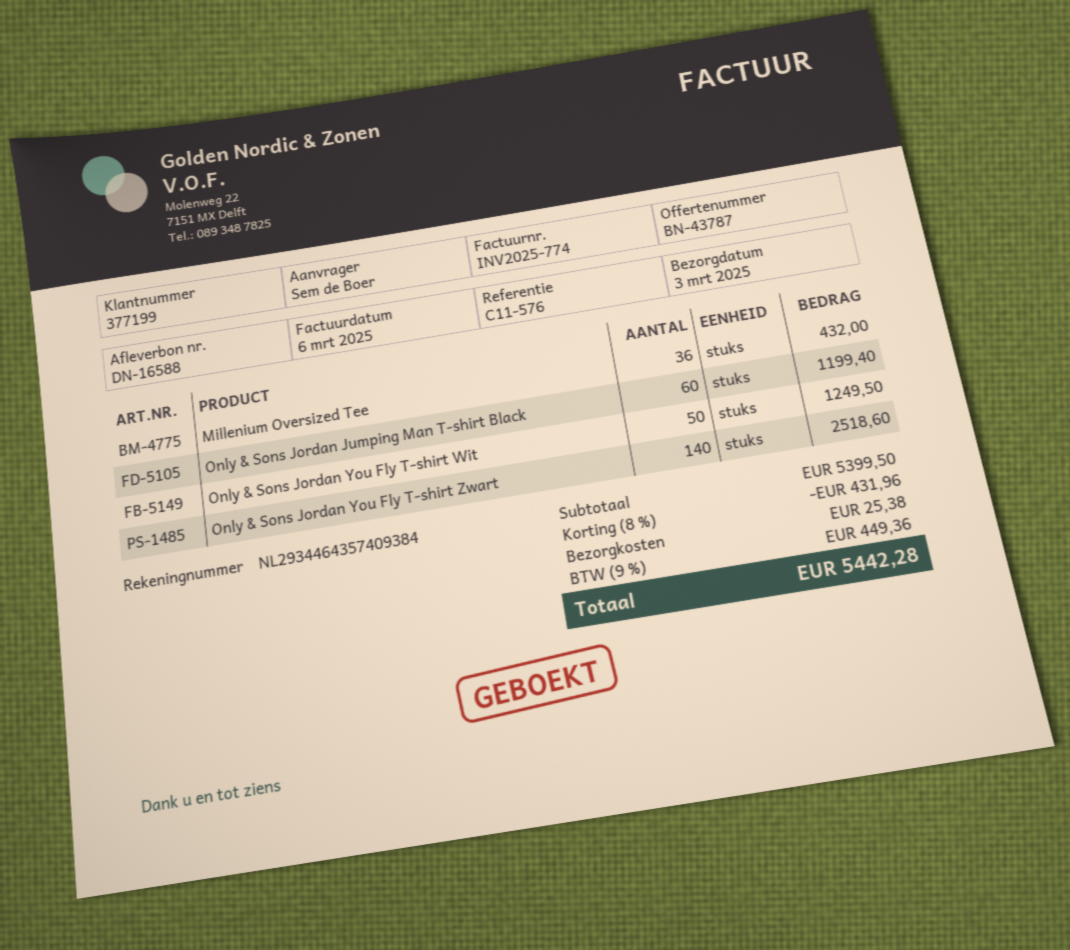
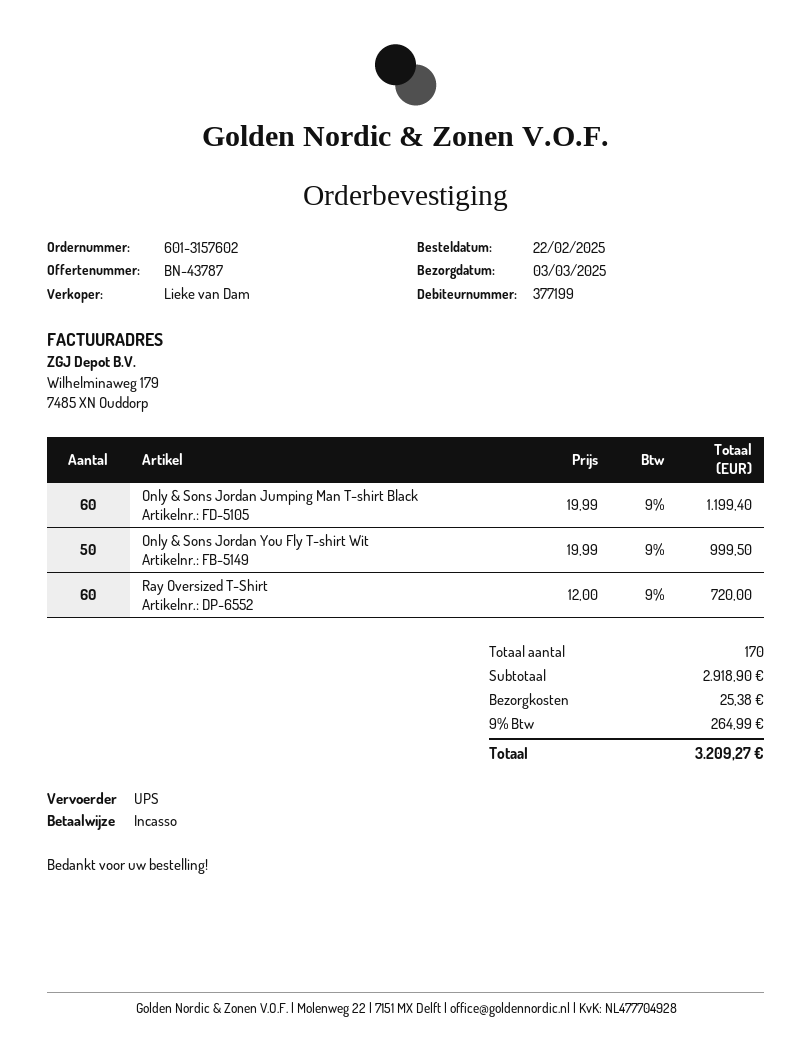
Millenium Oversized Tee: 36 for 432.00 -> none
Only & Sons Jordan You Fly T-shirt Wit: 50 for 1249.50 -> 50 for 999.50
Only & Sons Jordan You Fly T-shirt Zwart: 140 for 2518.60 -> none
Ray Oversized T-Shirt: none -> 60 for 720.00
subtotal: 5399.50 -> 2918.90
discount: 8% = 431.96 -> none
tax: 9% = 449.36 -> 9% = 264.99
total: 5442.28 -> 3209.27

